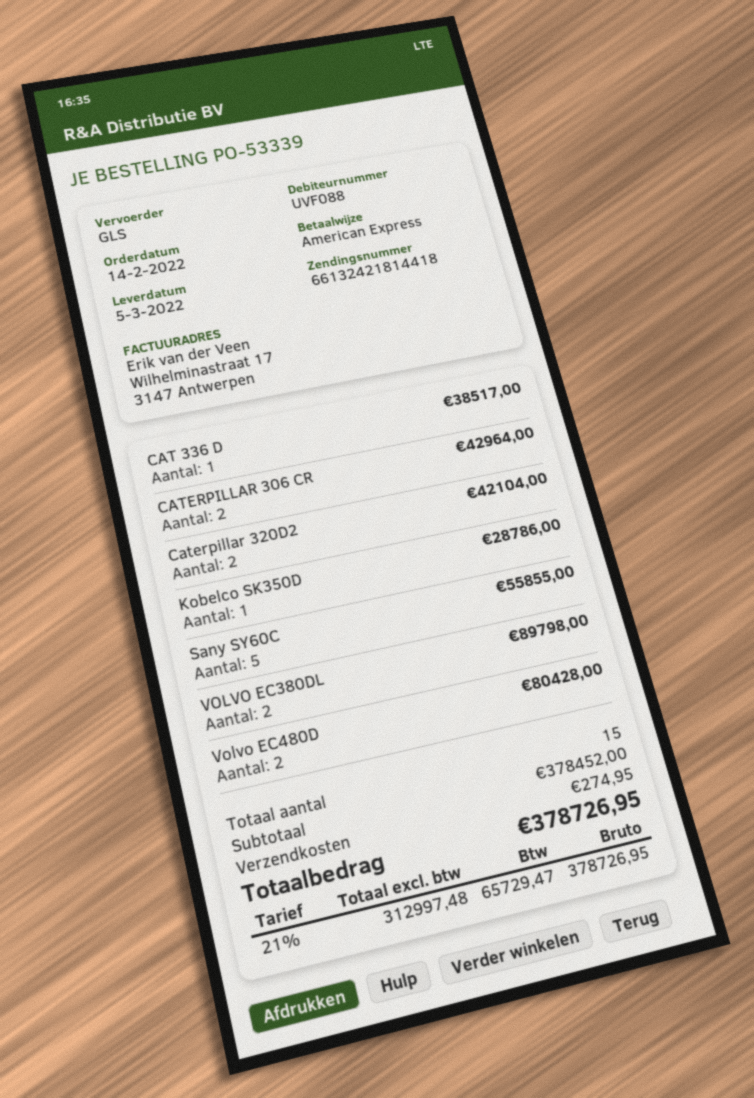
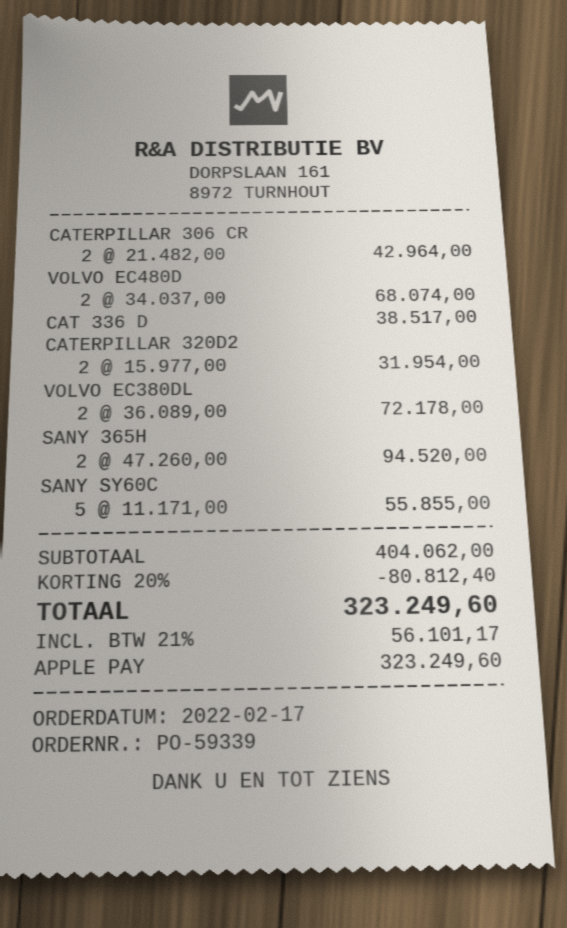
order number: PO-53339 -> PO-59339
order date: 2022-02-14 -> 2022-02-17
payment method: American Express -> Apple Pay
Caterpillar 320D2: 2 for 42104.00 -> 2 for 31954.00
Kobelco SK350D: 1 for 28786.00 -> none
VOLVO EC380DL: 2 for 89798.00 -> 2 for 72178.00
Volvo EC480D: 2 for 80428.00 -> 2 for 68074.00
SANY 365H: none -> 2 for 94520.00
subtotal: 378452.00 -> 404062.00
discount: none -> 20% = 80812.40
shipping: 274.95 -> none
tax: 21% = 65729.47 -> 21% = 56101.17
total: 378726.95 -> 323249.60

